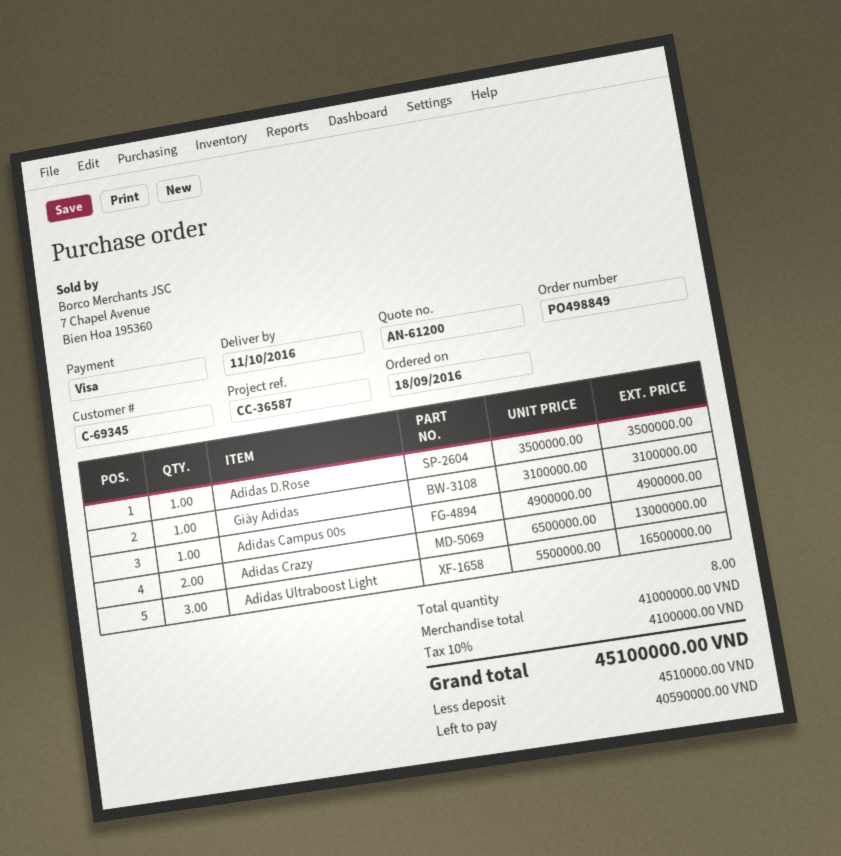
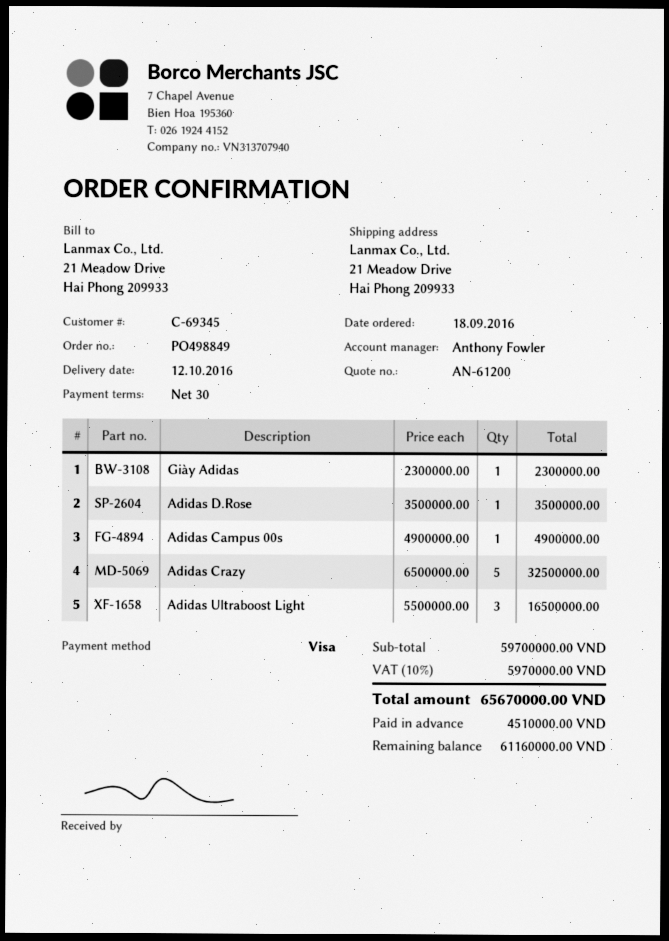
delivery date: 2016-10-11 -> 2016-10-12
Giày Adidas: 1 x 3100000.00 = 3100000.00 -> 1 x 2300000.00 = 2300000.00
Adidas Crazy: 2 x 6500000.00 = 13000000.00 -> 5 x 6500000.00 = 32500000.00
subtotal: 41000000.00 -> 59700000.00
tax: 10% = 4100000.00 -> 10% = 5970000.00
total: 45100000.00 -> 65670000.00
balance: 40590000.00 -> 61160000.00

